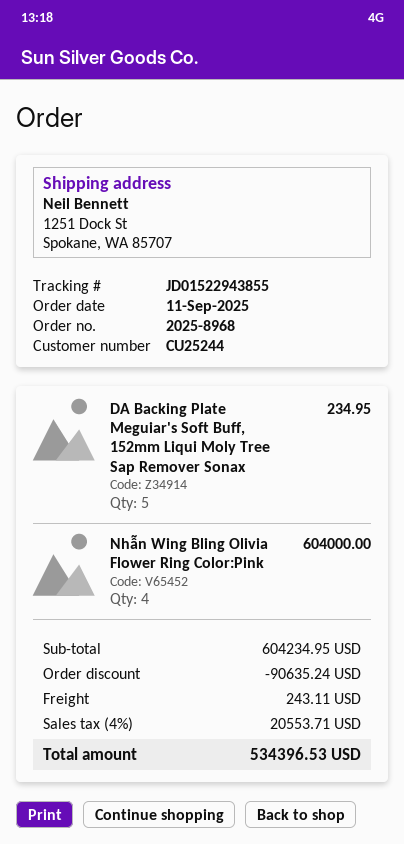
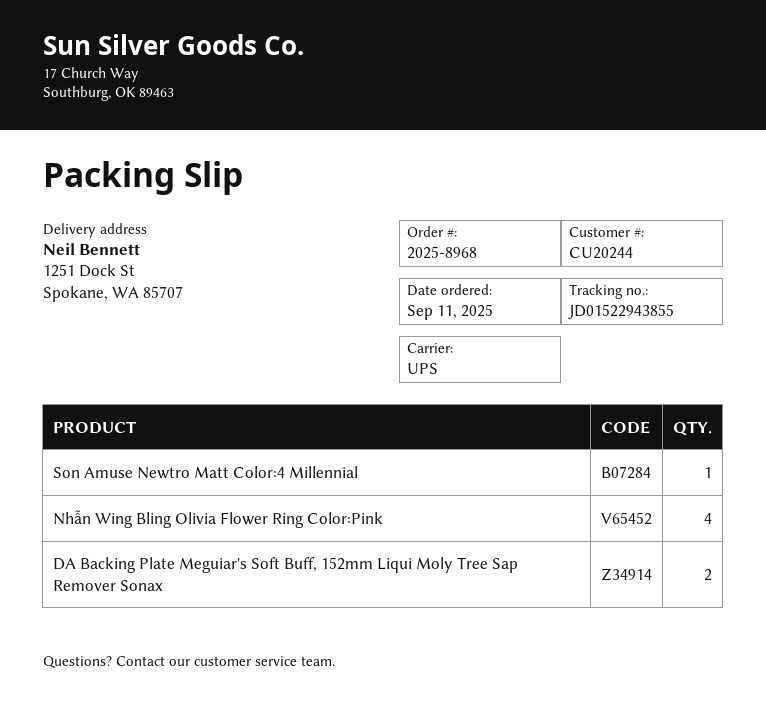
customer number: CU25244 -> CU20244
DA Backing Plate Meguiar's Soft Buff, 152mm Liqui Moly Tree Sap Remover Sonax: 5 -> 2
Son Amuse Newtro Matt Color:4 Millennial: none -> 1

